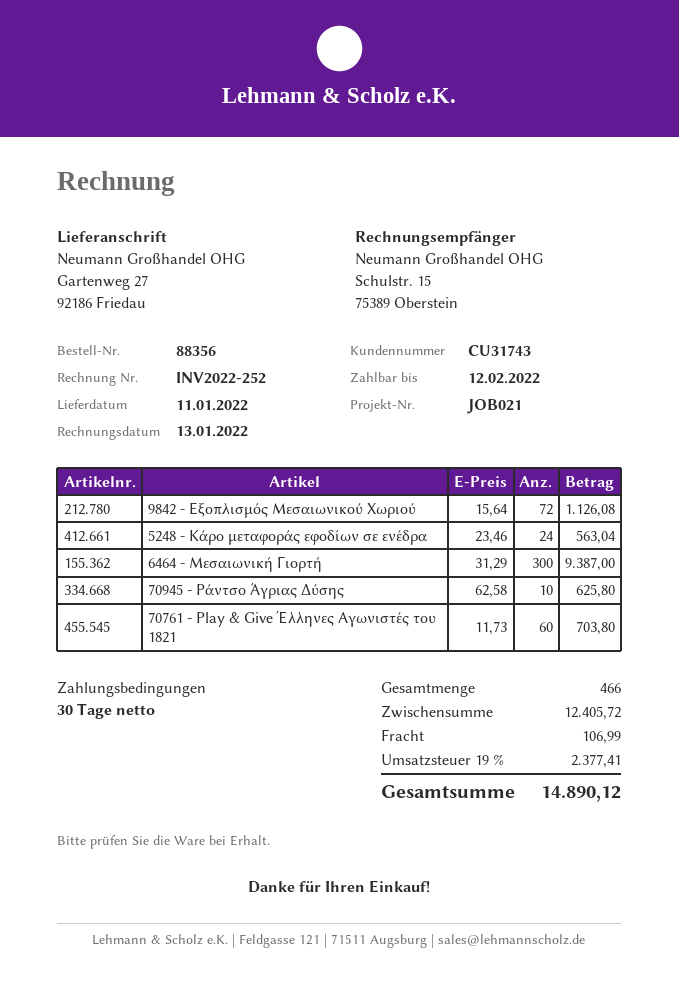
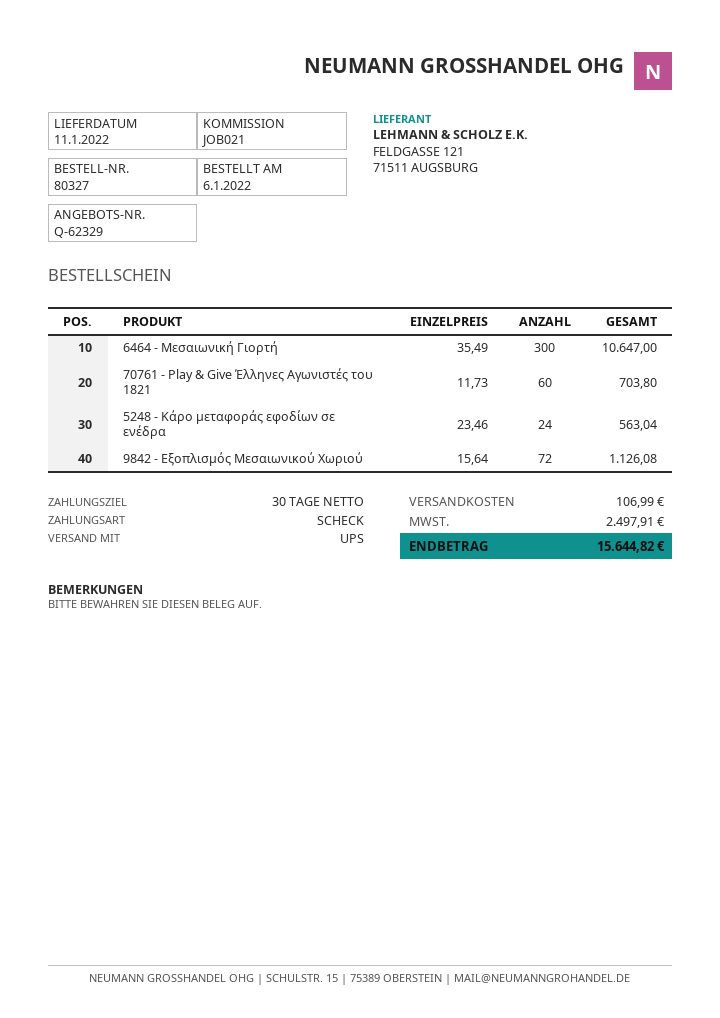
order number: 88356 -> 80327
6464 - Μεσαιωνική Γιορτή: 300 x 31.29 = 9387.00 -> 300 x 35.49 = 10647.00
70945 - Ράντσο Άγριας Δύσης: 10 x 62.58 = 625.80 -> none
tax: 2377.41 -> 2497.91
total: 14890.12 -> 15644.82

